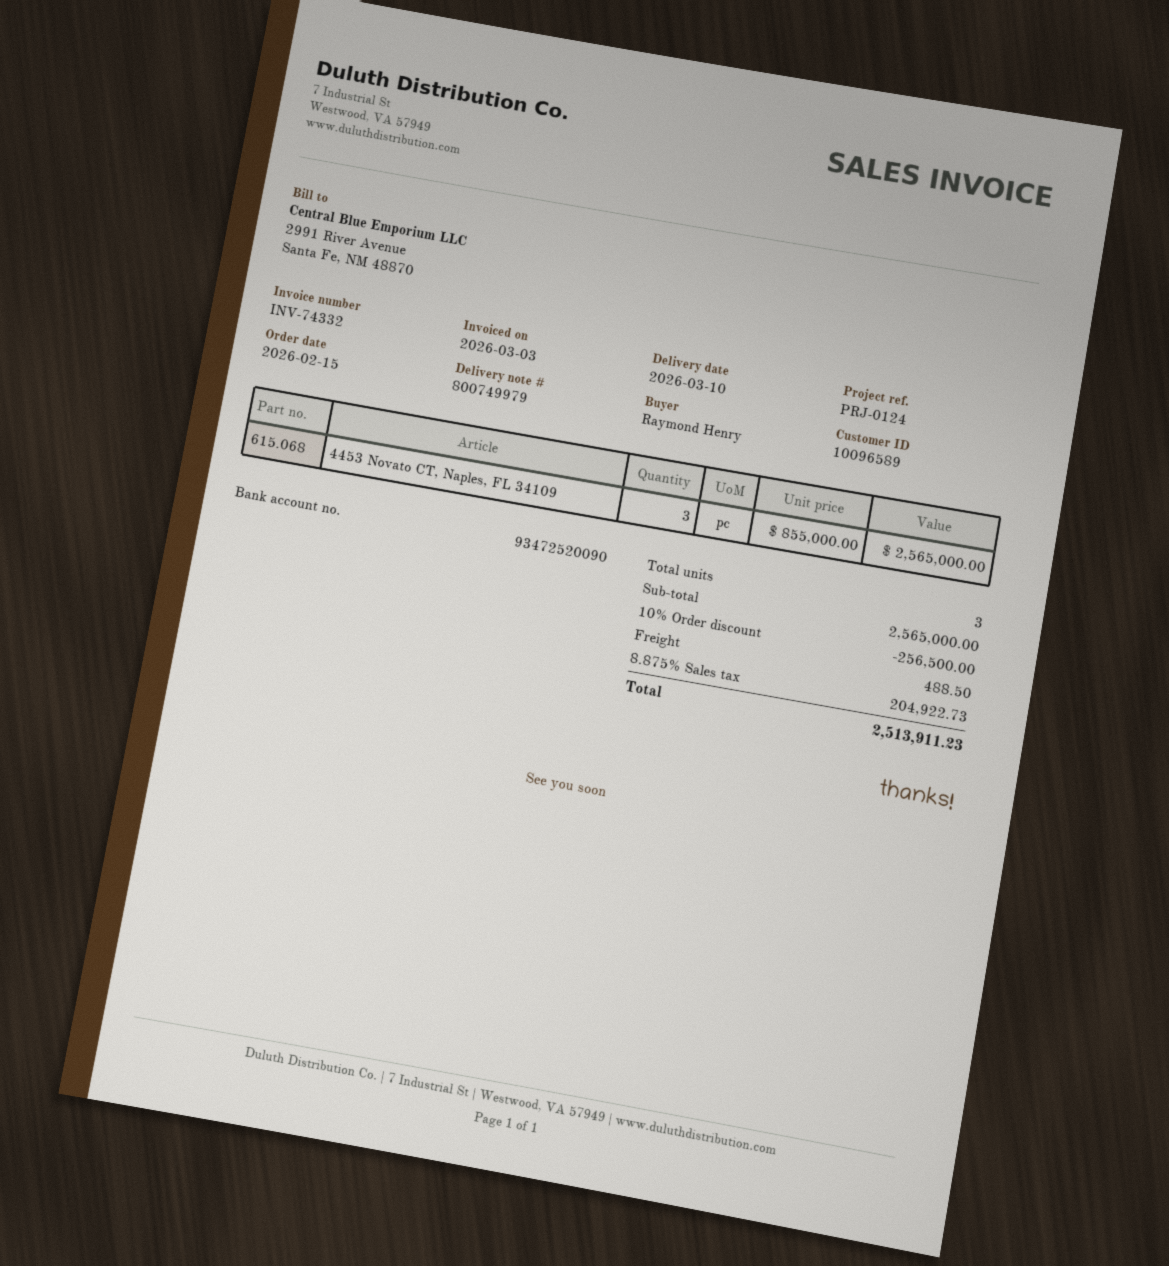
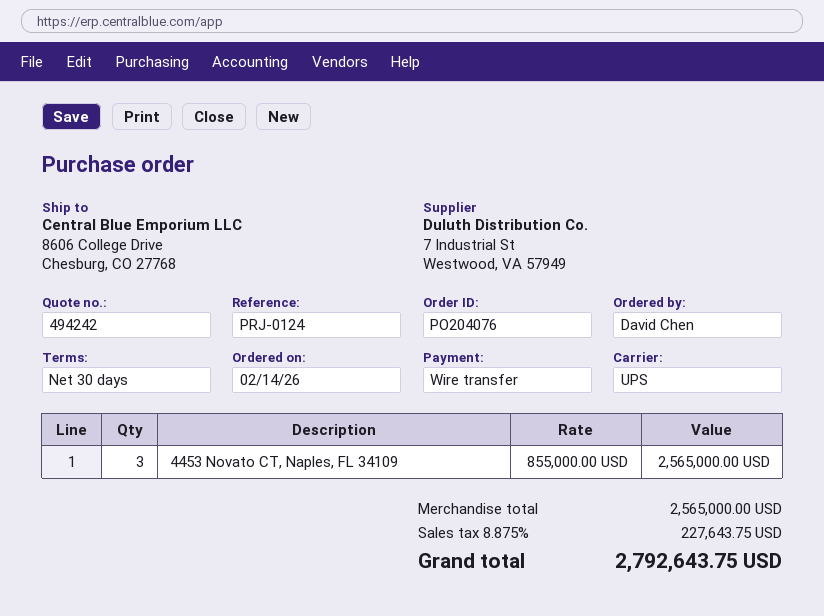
order date: 2026-02-15 -> 2026-02-14
ordered by: Raymond Henry -> David Chen
discount: 10% = 256500.00 -> none
shipping: 488.50 -> none
tax: 8.875% = 204922.73 -> 8.875% = 227643.75
total: 2513911.23 -> 2792643.75

